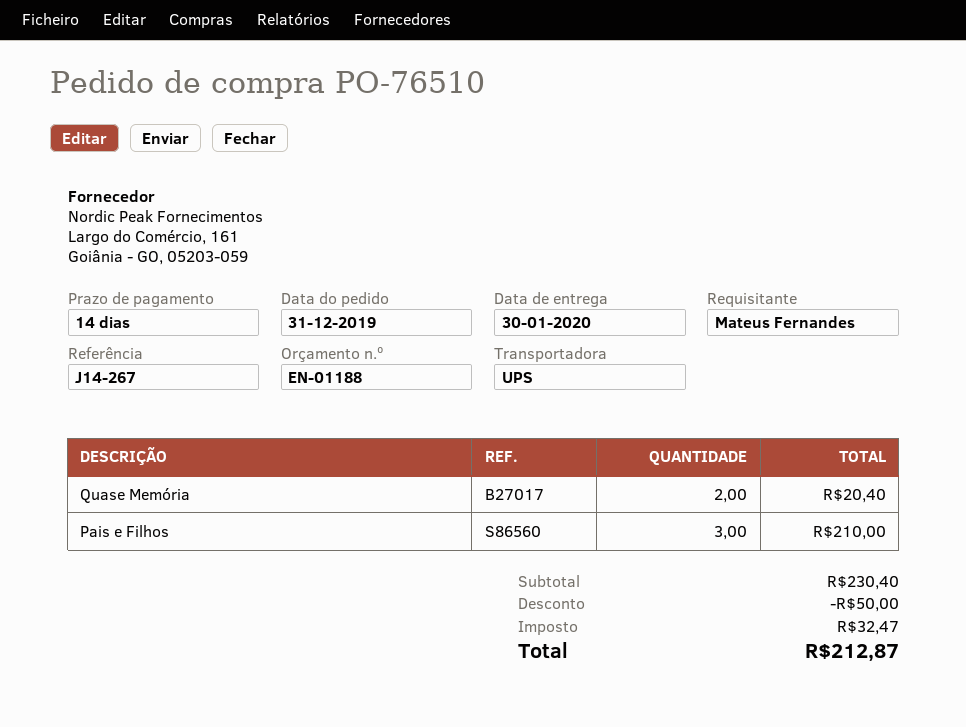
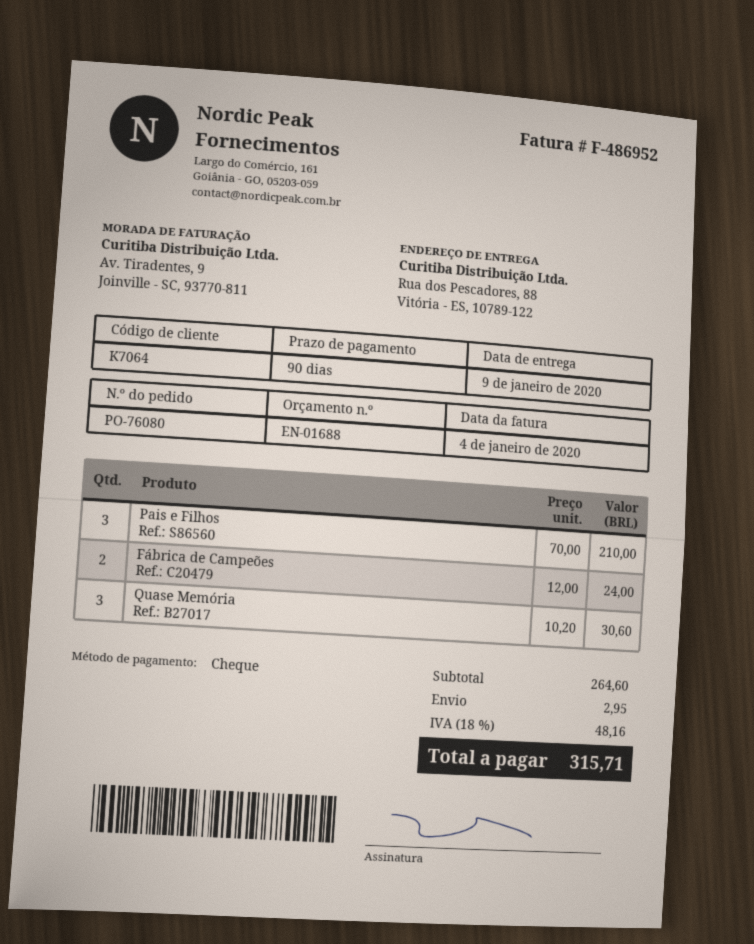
quote number: EN-01188 -> EN-01688
order number: PO-76510 -> PO-76080
delivery date: 2020-01-30 -> 2020-01-09
payment terms: 14 days -> 90 days
Quase Memória: 2 for 20.40 -> 3 for 30.60
Fábrica de Campeões: none -> 2 for 24.00
subtotal: 230.40 -> 264.60
discount: 50.00 -> none
shipping: none -> 2.95
tax: 32.47 -> 48.16
total: 212.87 -> 315.71

